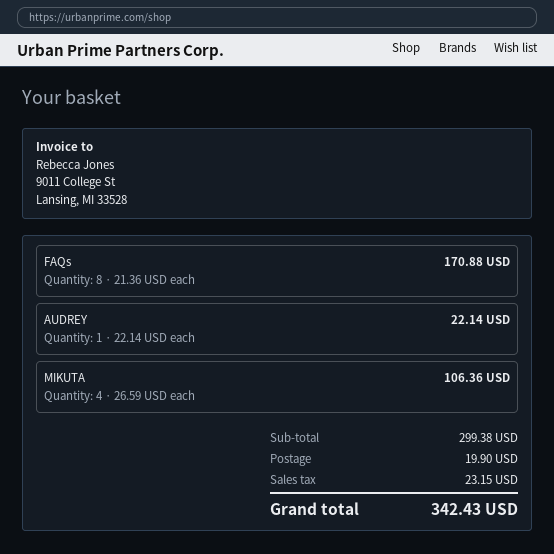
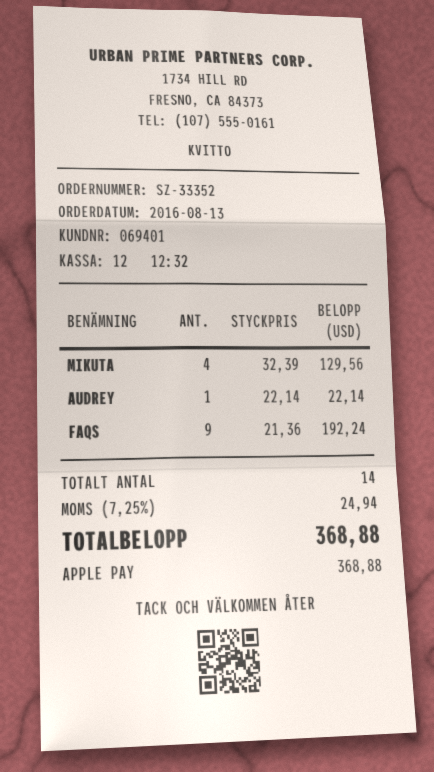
FAQs: 8 x 21.36 = 170.88 -> 9 x 21.36 = 192.24
MIKUTA: 4 x 26.59 = 106.36 -> 4 x 32.39 = 129.56
shipping: 19.90 -> none
tax: 23.15 -> 24.94
total: 342.43 -> 368.88

